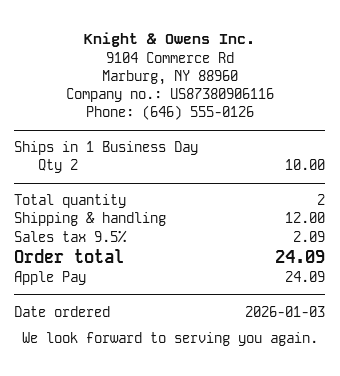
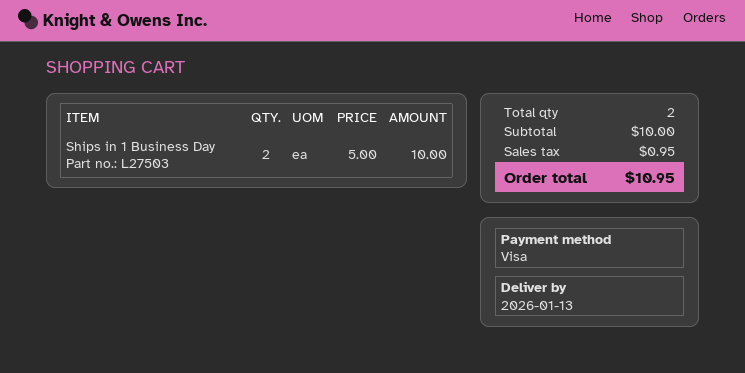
payment method: Apple Pay -> Visa
shipping: 12.00 -> none
tax: 2.09 -> 0.95
total: 24.09 -> 10.95

